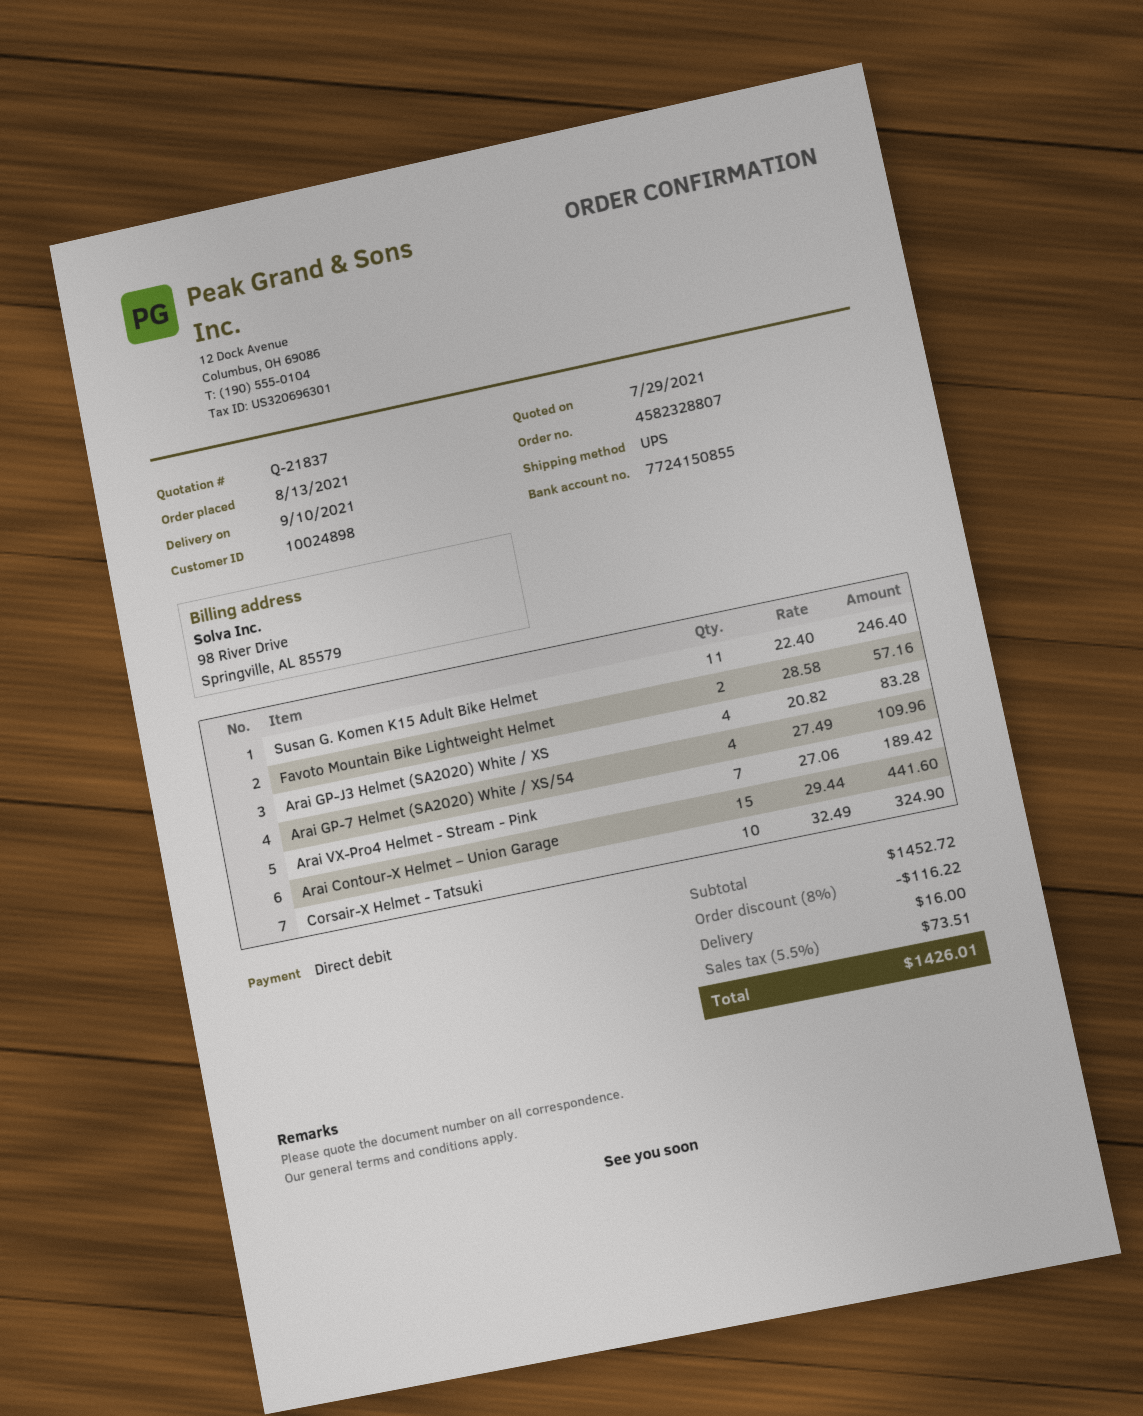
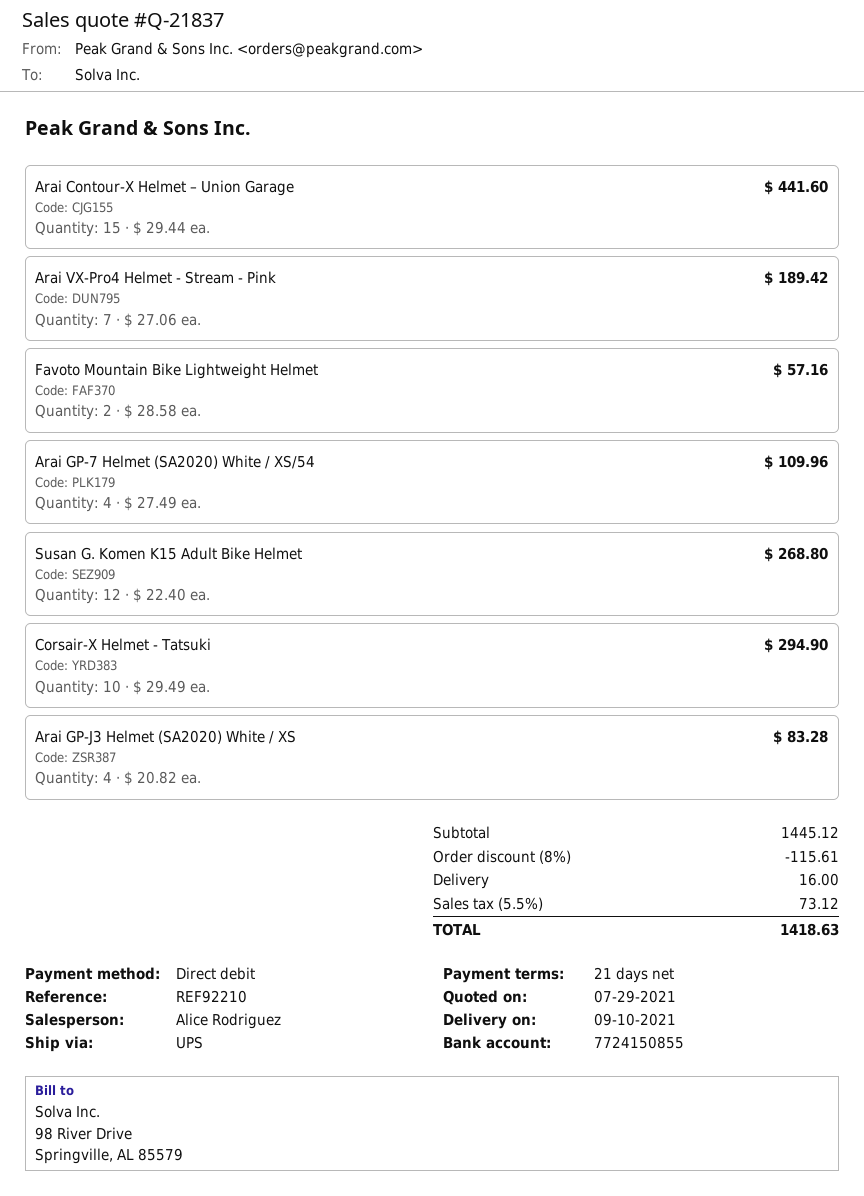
Susan G. Komen K15 Adult Bike Helmet: 11 x 22.40 = 246.40 -> 12 x 22.40 = 268.80
Corsair-X Helmet - Tatsuki: 10 x 32.49 = 324.90 -> 10 x 29.49 = 294.90
subtotal: 1452.72 -> 1445.12
discount: 8% = 116.22 -> 8% = 115.61
tax: 5.5% = 73.51 -> 5.5% = 73.12
total: 1426.01 -> 1418.63

